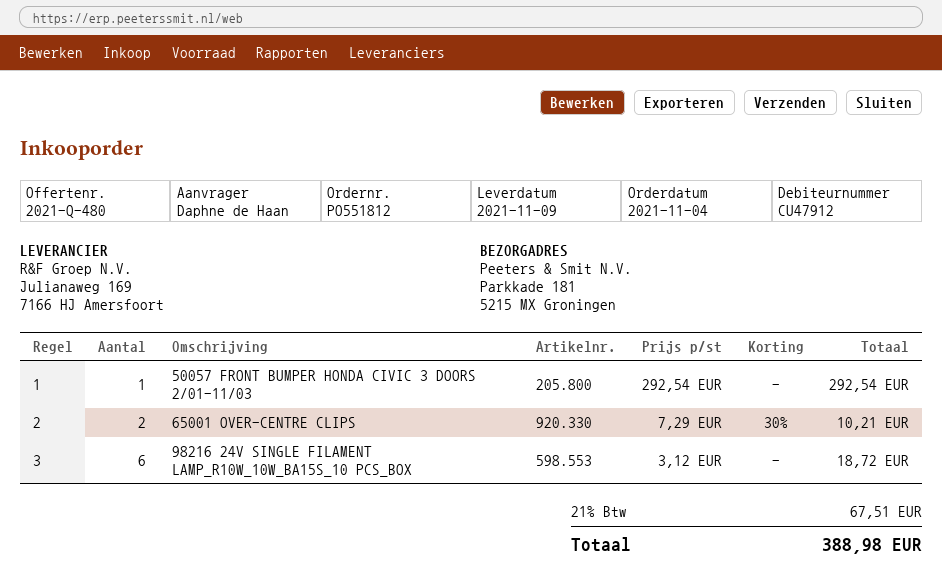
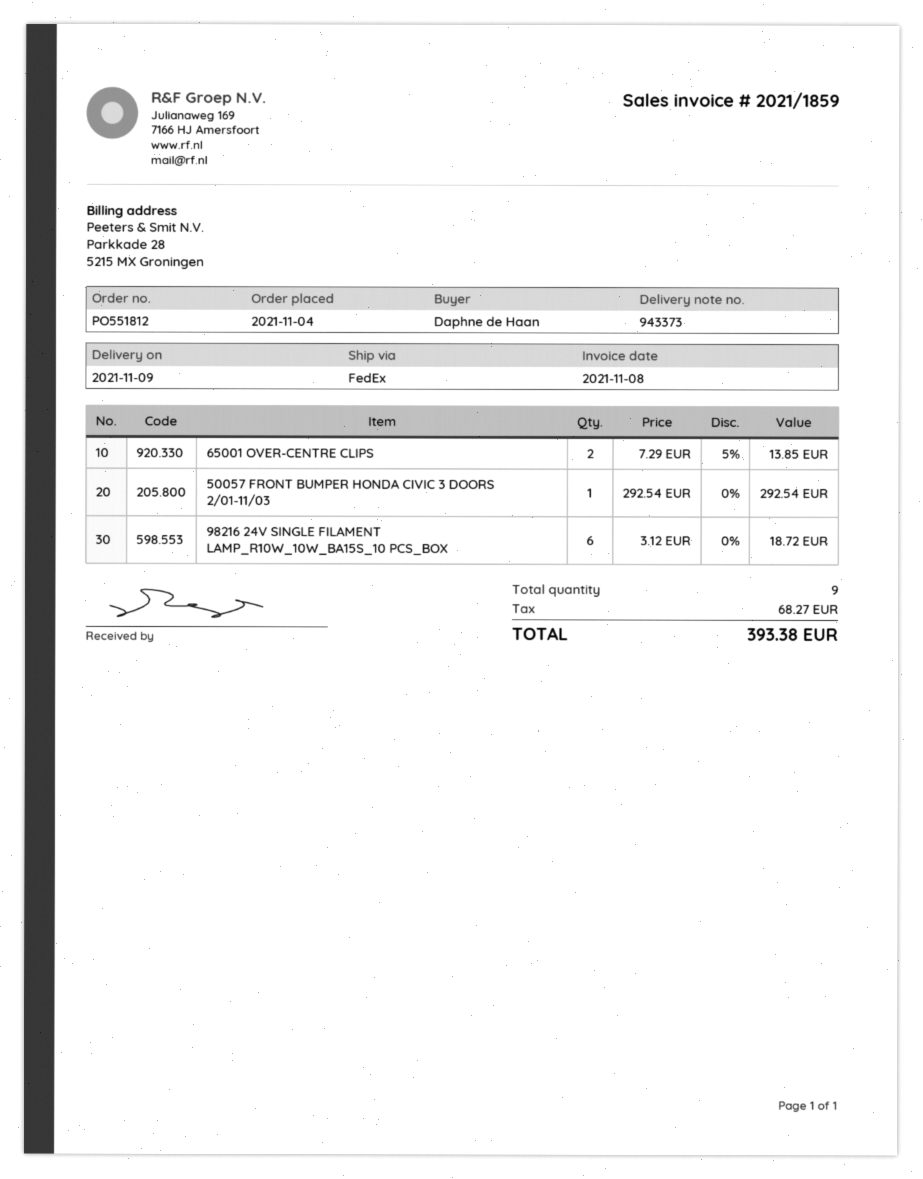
65001 OVER-CENTRE CLIPS: 2 x 7.29 - 30% = 10.21 -> 2 x 7.29 - 5% = 13.85
tax: 67.51 -> 68.27
total: 388.98 -> 393.38

